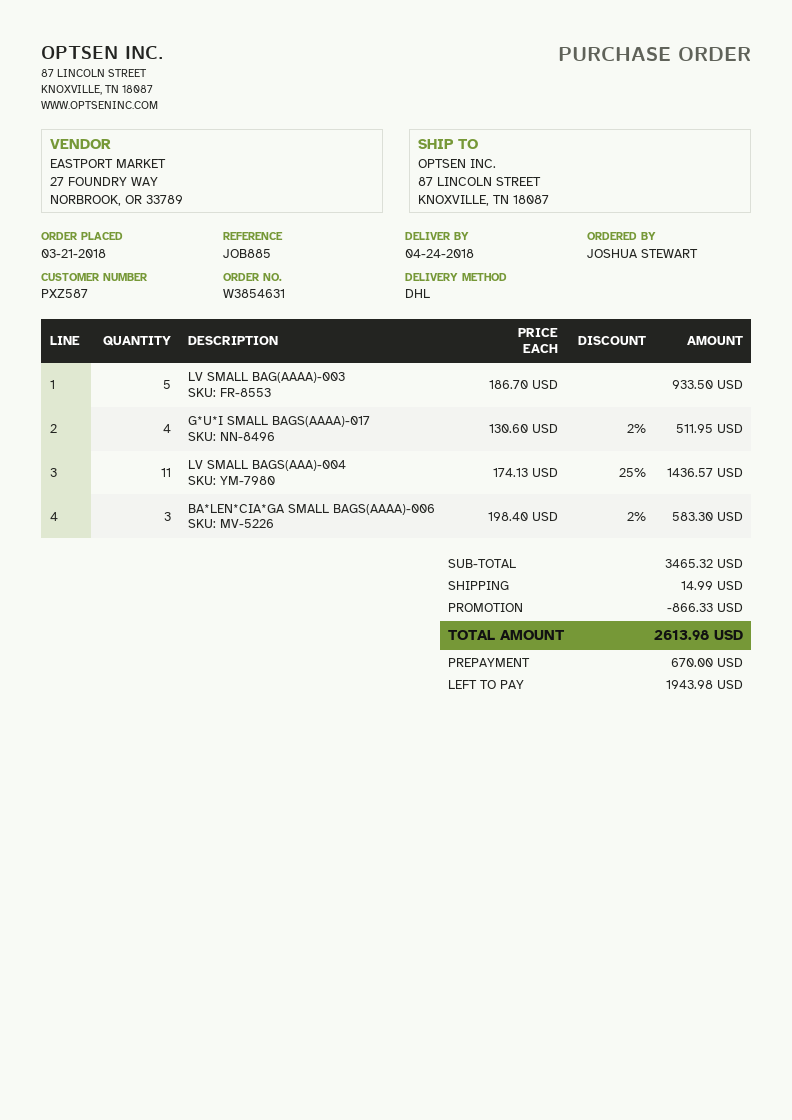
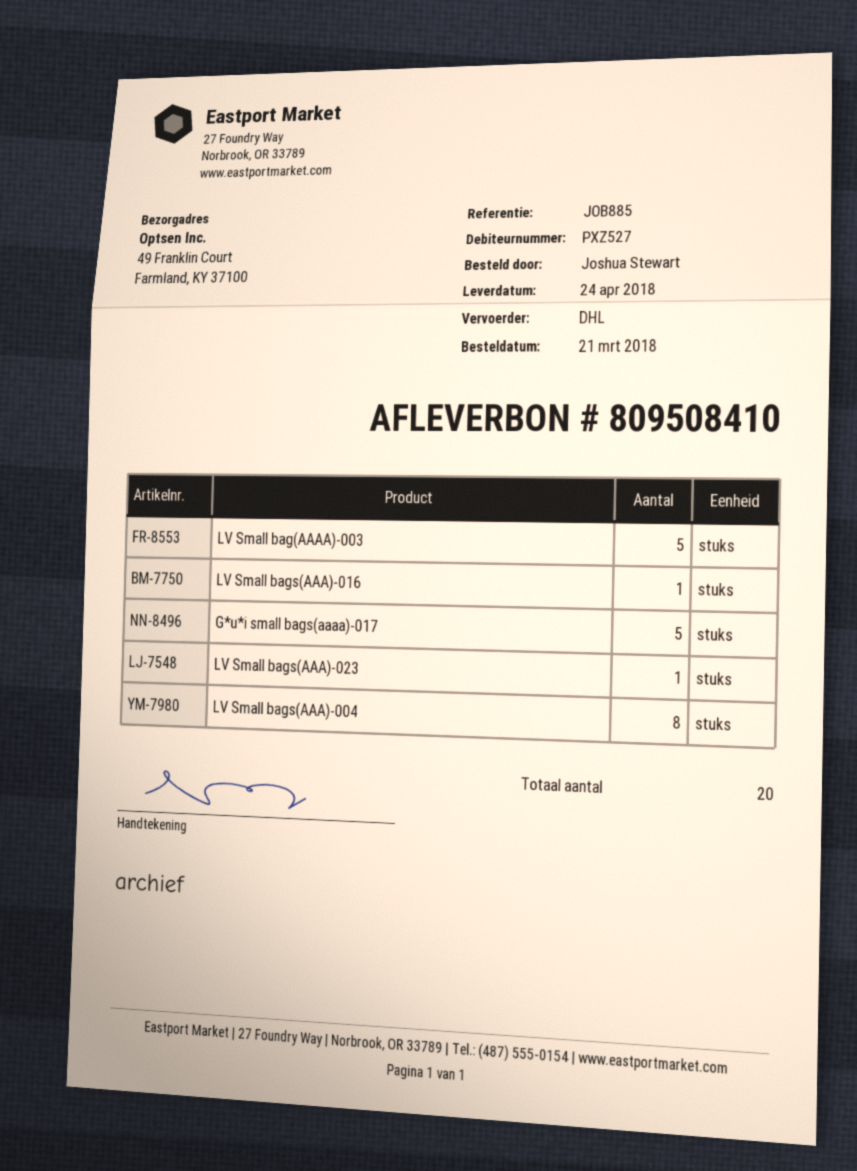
customer number: PXZ587 -> PXZ527
ship to: 87 LINCOLN STREET, KNOXVILLE, TN 18087 -> 49 Franklin Court, Farmland, KY 37100
G*U*I SMALL BAGS(AAAA)-017: 4 -> 5
LV SMALL BAGS(AAA)-004: 11 -> 8
BA*LEN*CIA*GA SMALL BAGS(AAAA)-006: 3 -> none
LV Small bags(AAA)-016: none -> 1
LV Small bags(AAA)-023: none -> 1

